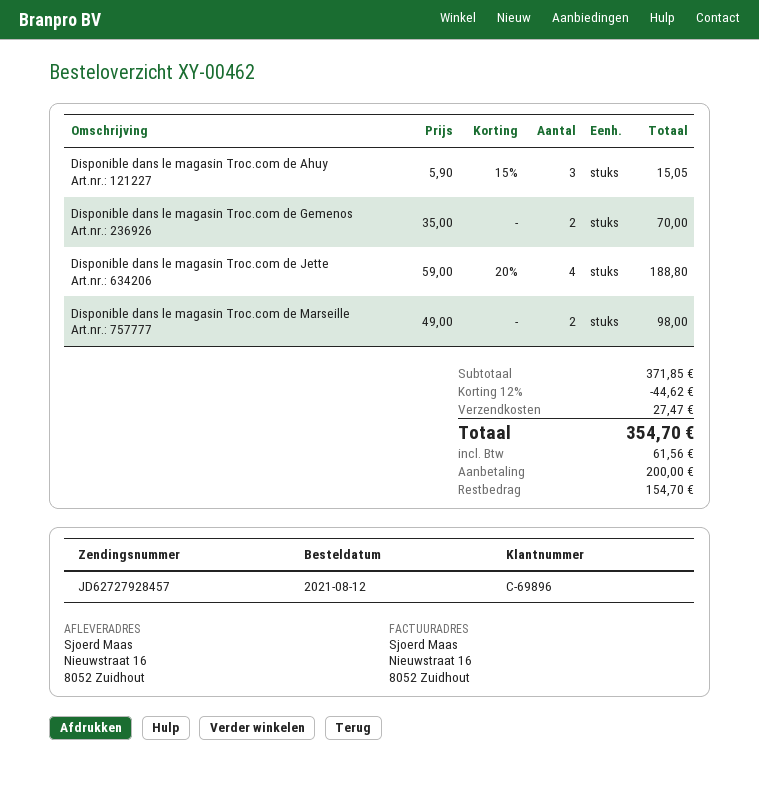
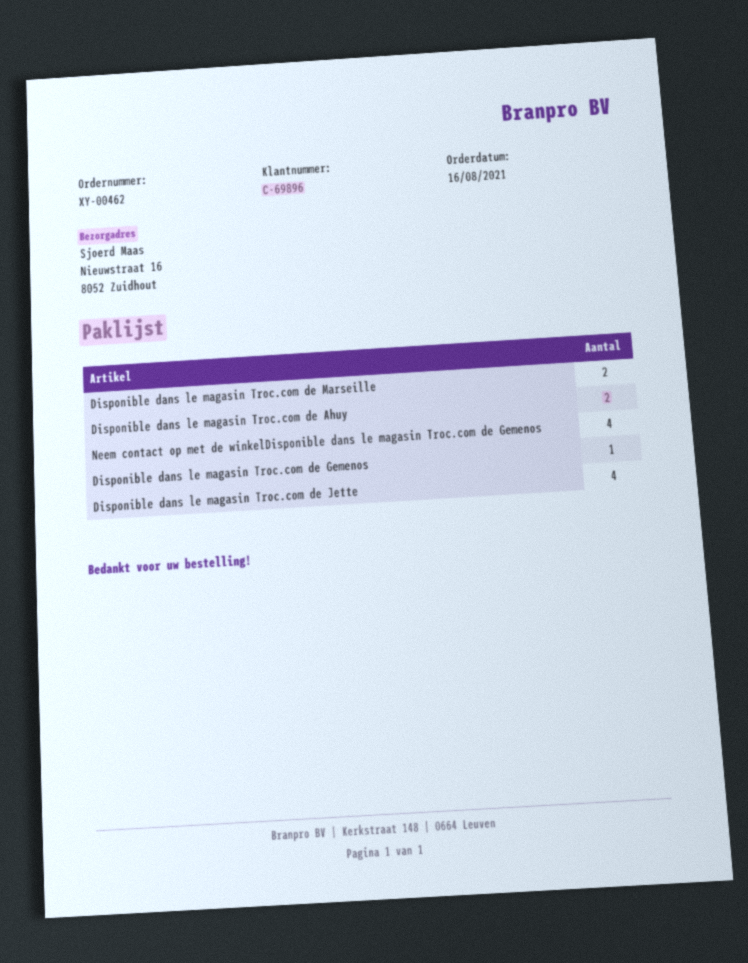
order date: 2021-08-12 -> 2021-08-16
Disponible dans le magasin Troc.com de Ahuy: 3 -> 2
Disponible dans le magasin Troc.com de Gemenos: 2 -> 1
Neem contact op met de winkelDisponible dans le magasin Troc.com de Gemenos: none -> 4

